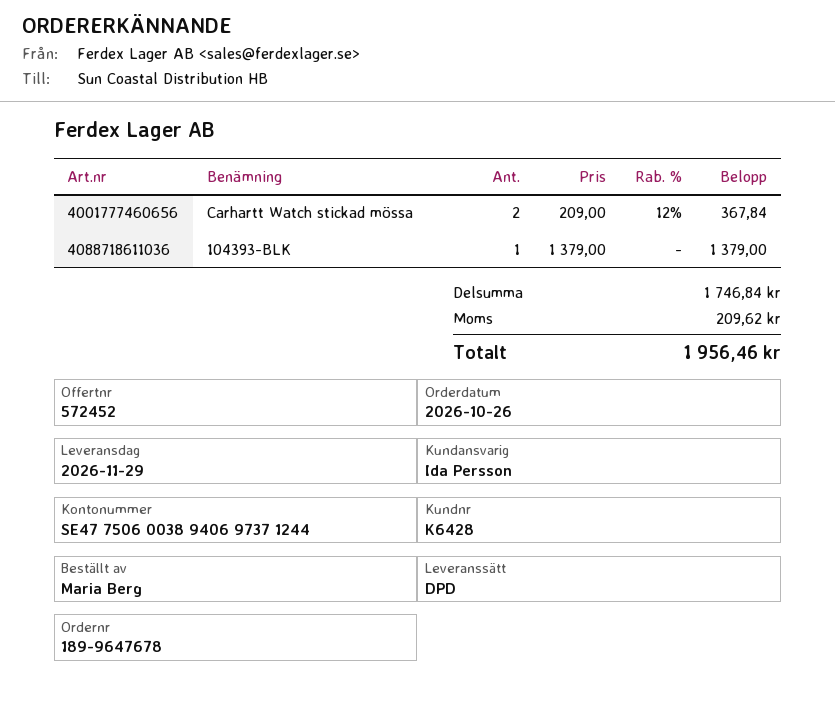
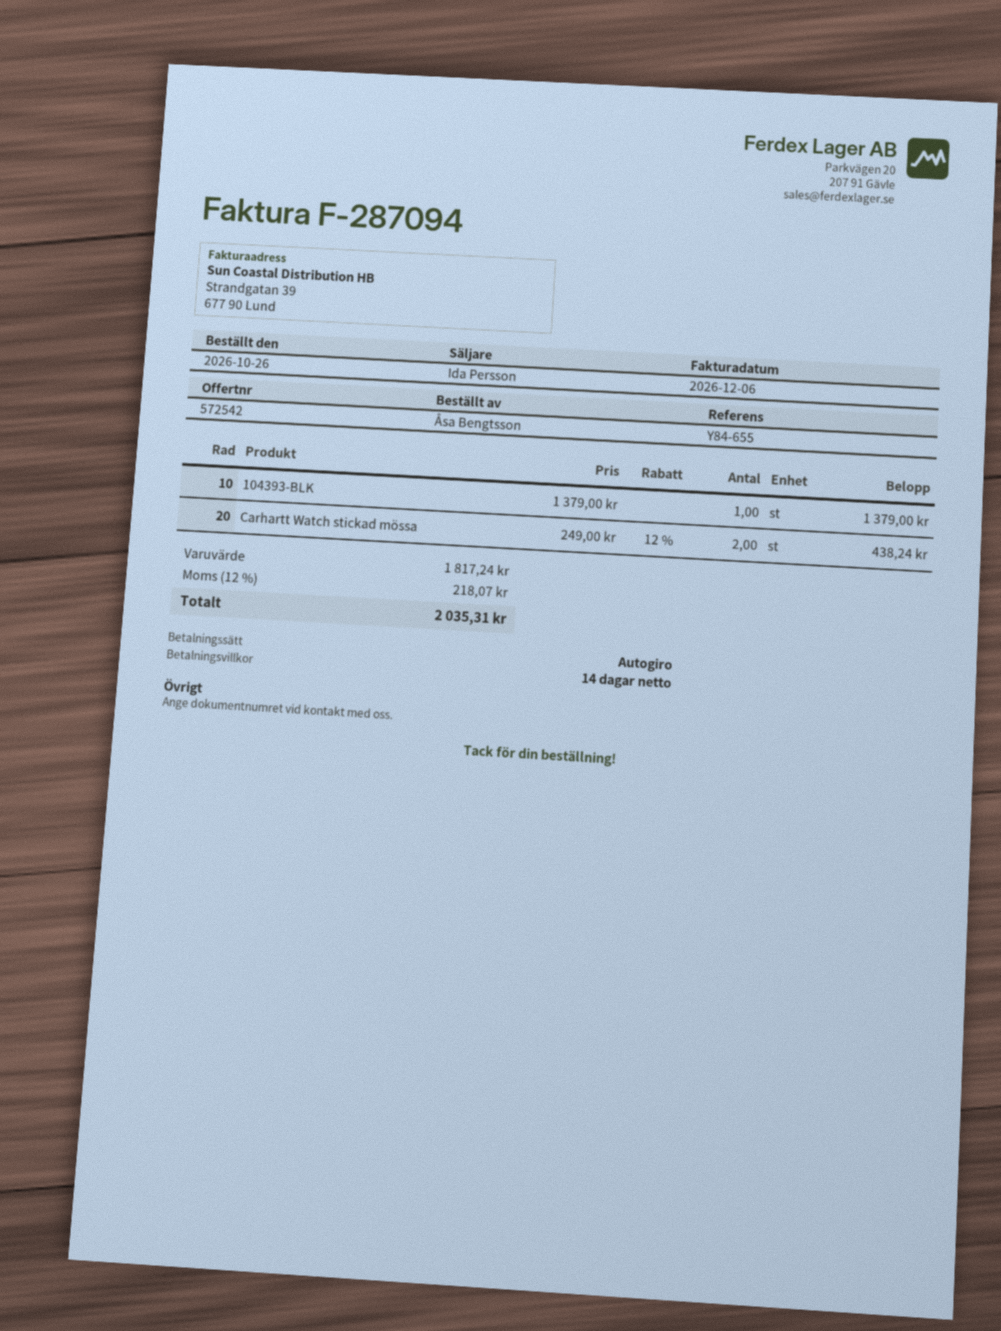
quote number: 572452 -> 572542
ordered by: Maria Berg -> Åsa Bengtsson
Carhartt Watch stickad mössa: 2 x 209.00 - 12% = 367.84 -> 2 x 249.00 - 12% = 438.24
subtotal: 1746.84 -> 1817.24
tax: 209.62 -> 218.07
total: 1956.46 -> 2035.31

